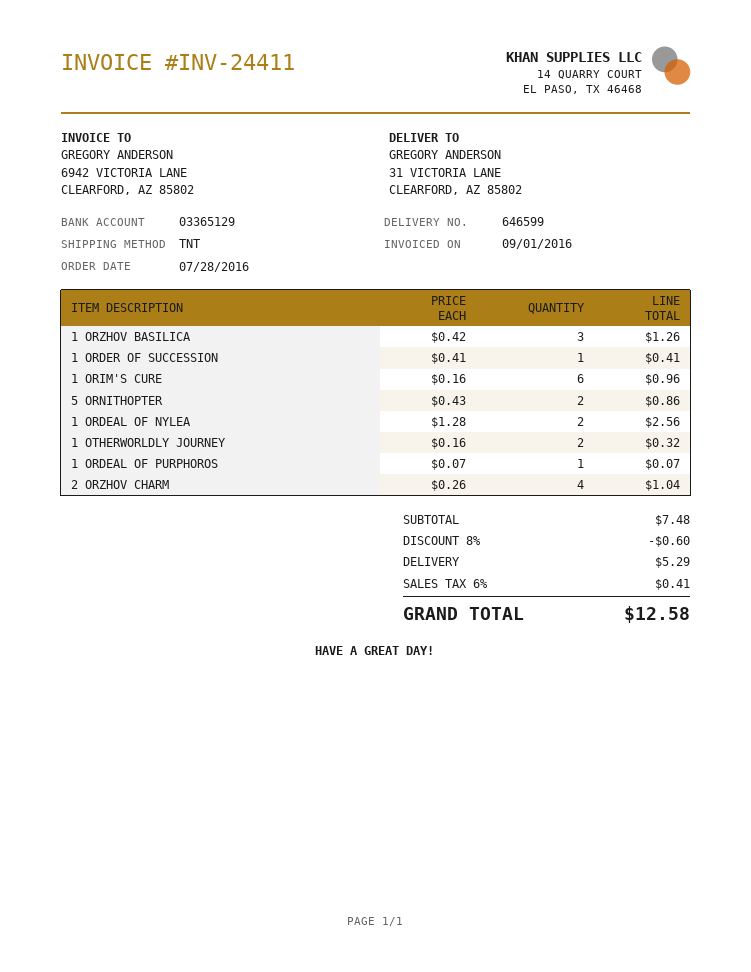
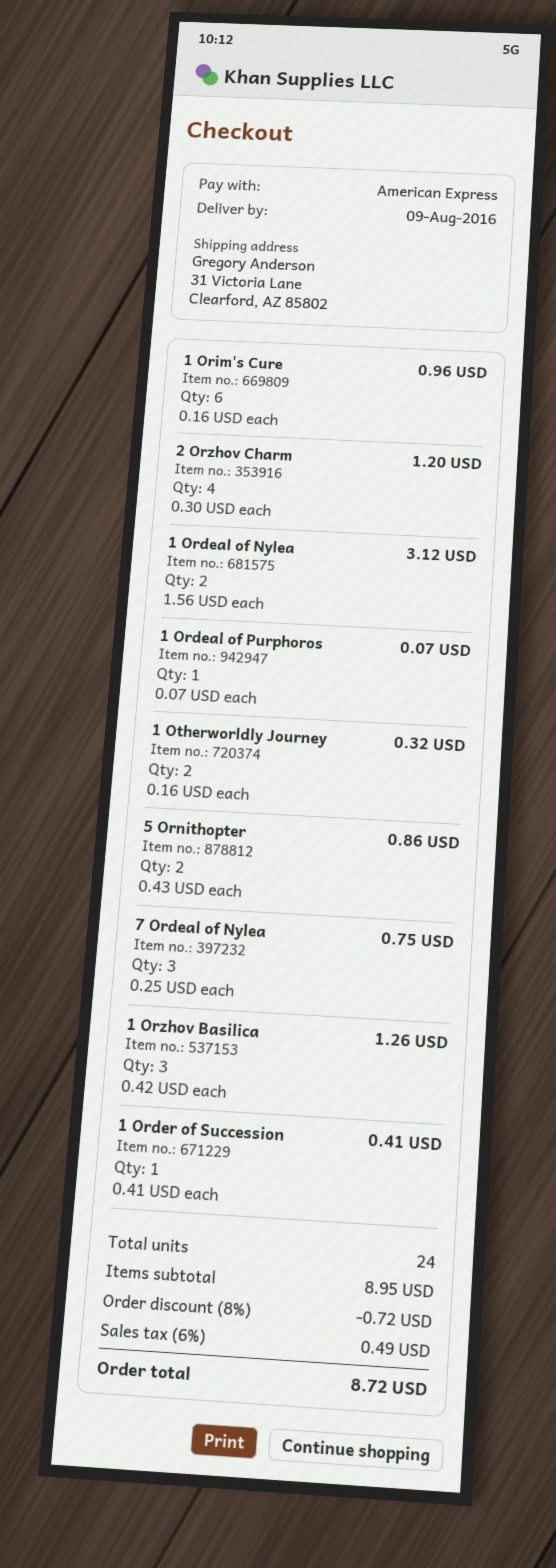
1 ORDEAL OF NYLEA: 2 x 1.28 = 2.56 -> 2 x 1.56 = 3.12
2 ORZHOV CHARM: 4 x 0.26 = 1.04 -> 4 x 0.30 = 1.20
7 Ordeal of Nylea: none -> 3 x 0.25 = 0.75
subtotal: 7.48 -> 8.95
discount: 8% = 0.60 -> 8% = 0.72
shipping: 5.29 -> none
tax: 6% = 0.41 -> 6% = 0.49
total: 12.58 -> 8.72

